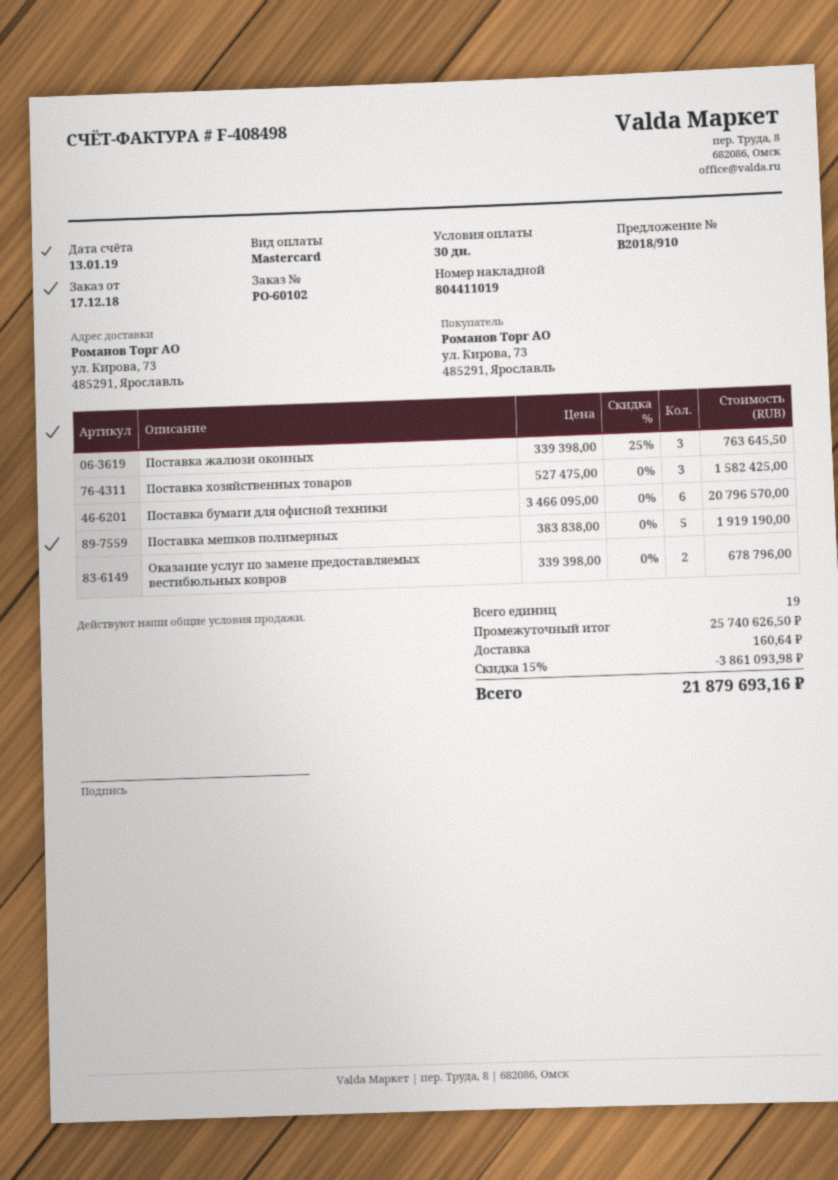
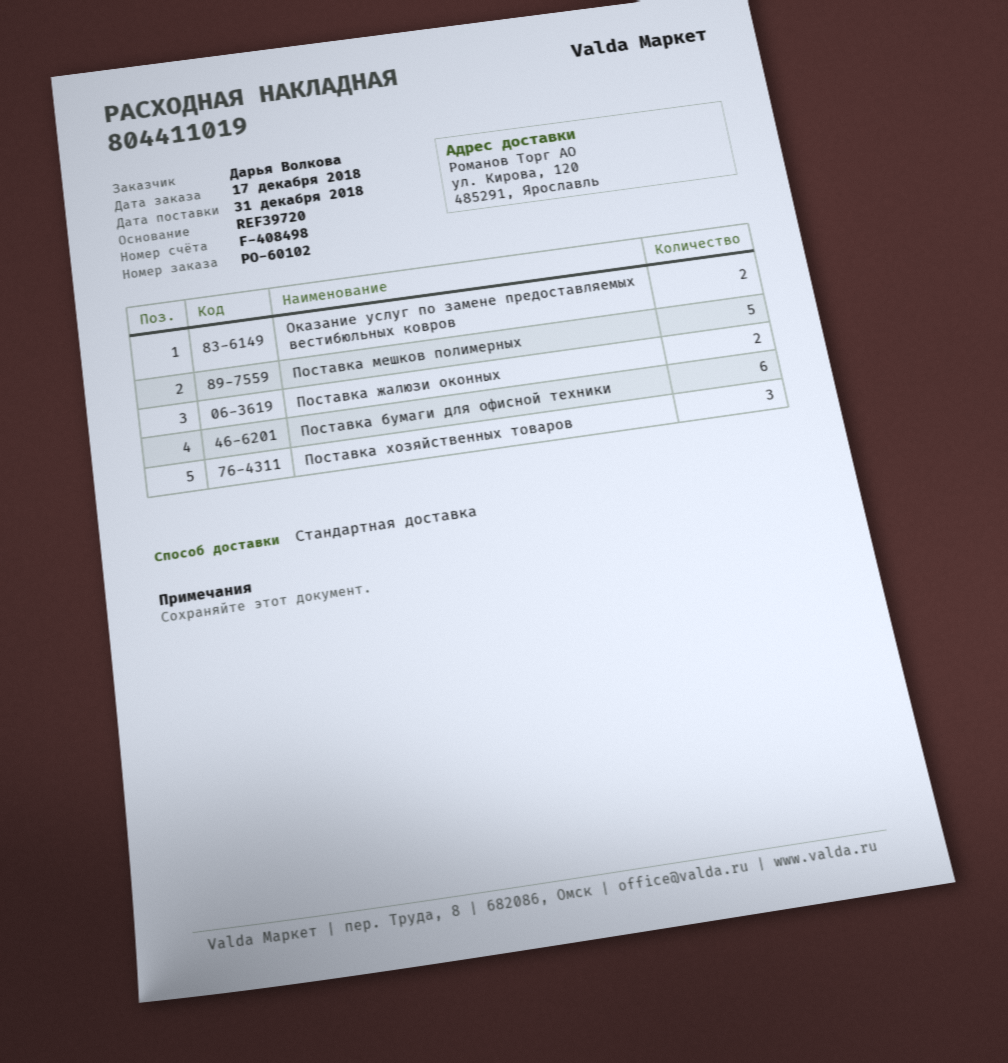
ship to: ул. Кирова, 73, 485291, Ярославль -> ул. Кирова, 120, 485291, Ярославль
Поставка жалюзи оконных: 3 -> 2

